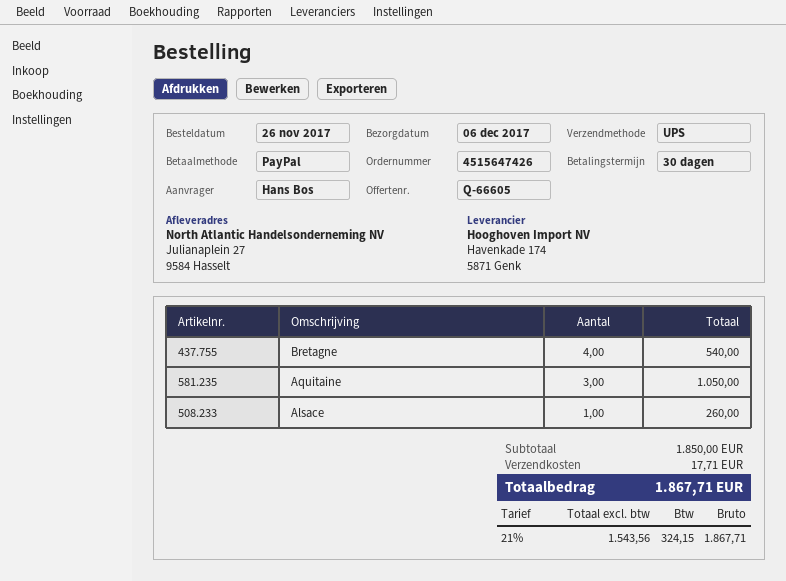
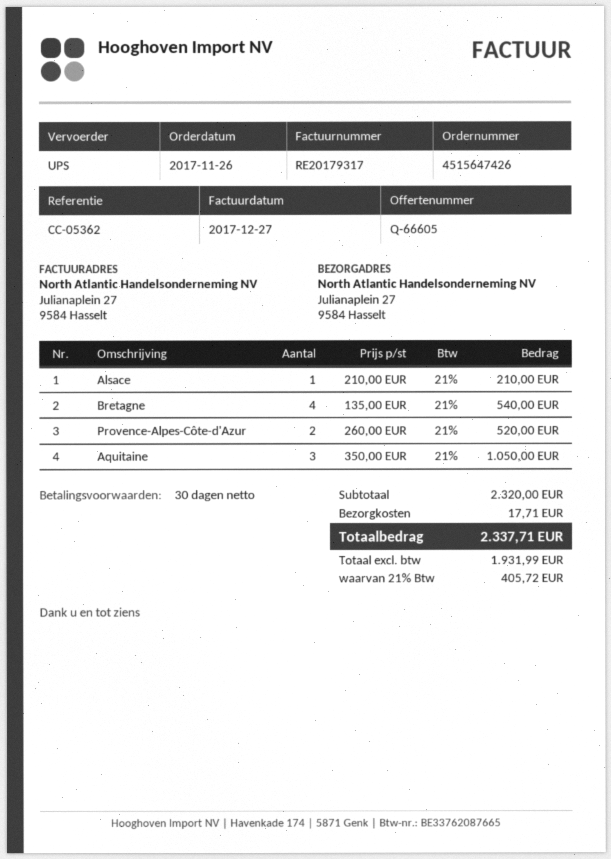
Alsace: 1 for 260.00 -> 1 for 210.00
Provence-Alpes-Côte-d'Azur: none -> 2 for 520.00
subtotal: 1850.00 -> 2320.00
net: 1543.56 -> 1931.99
tax: 21% = 324.15 -> 21% = 405.72
total: 1867.71 -> 2337.71

